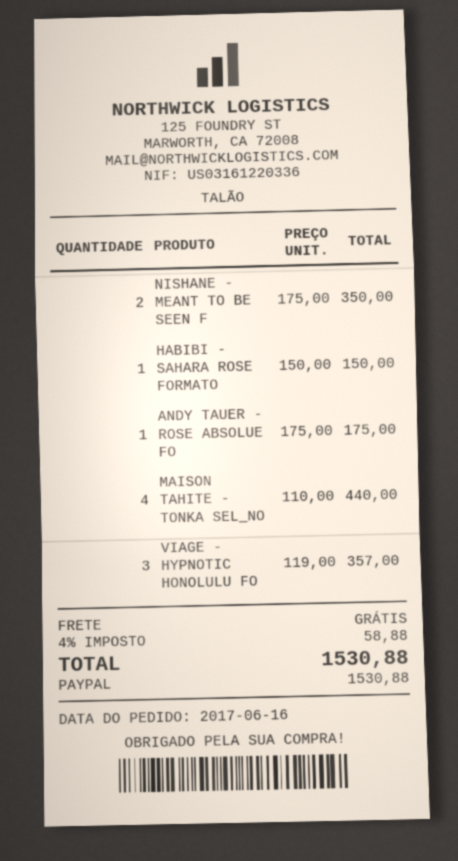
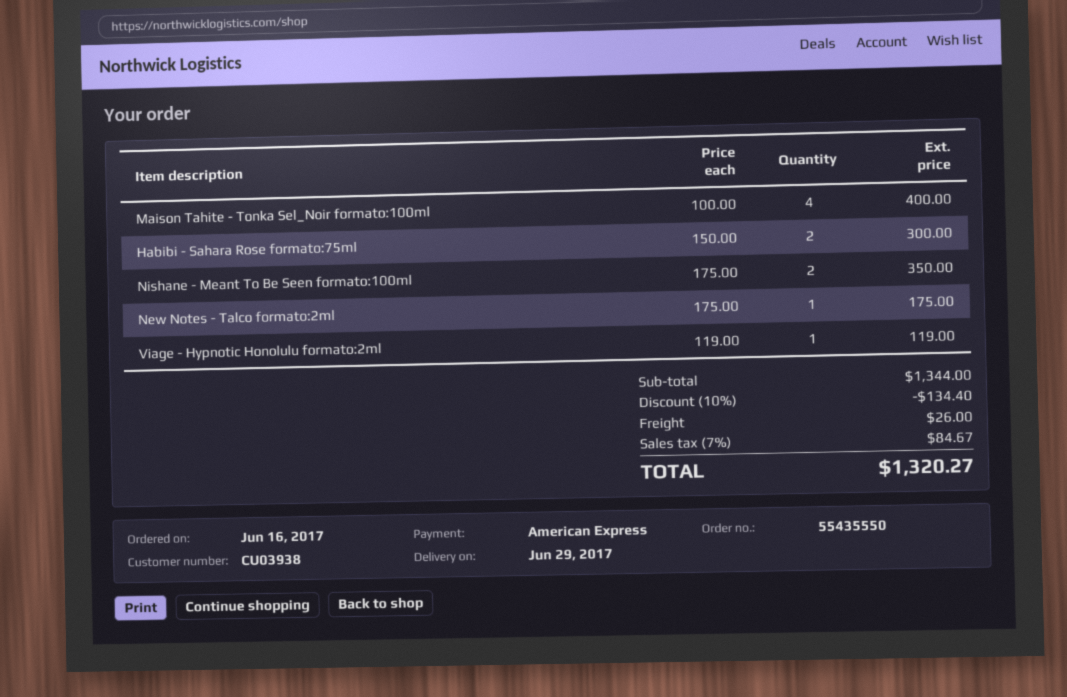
payment method: PayPal -> American Express
HABIBI - SAHARA ROSE FORMATO: 1 x 150.00 = 150.00 -> 2 x 150.00 = 300.00
ANDY TAUER - ROSE ABSOLUE FO: 1 x 175.00 = 175.00 -> none
MAISON TAHITE - TONKA SEL_NO: 4 x 110.00 = 440.00 -> 4 x 100.00 = 400.00
VIAGE - HYPNOTIC HONOLULU FO: 3 x 119.00 = 357.00 -> 1 x 119.00 = 119.00
New Notes - Talco formato:2ml: none -> 1 x 175.00 = 175.00
discount: none -> 10% = 134.40
shipping: 0.00 -> 26.00
tax: 4% = 58.88 -> 7% = 84.67
total: 1530.88 -> 1320.27

